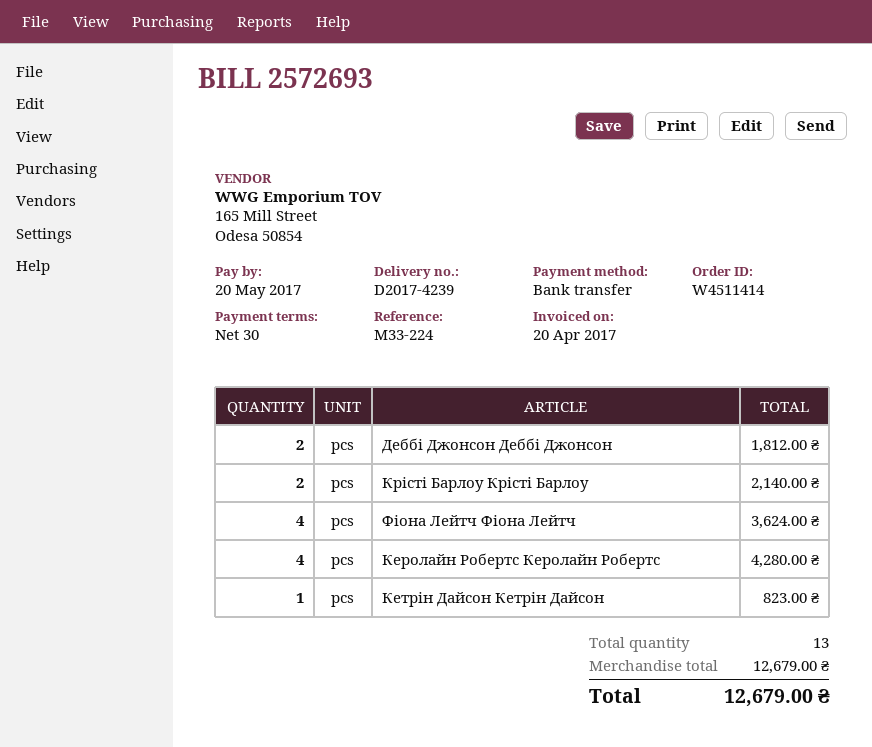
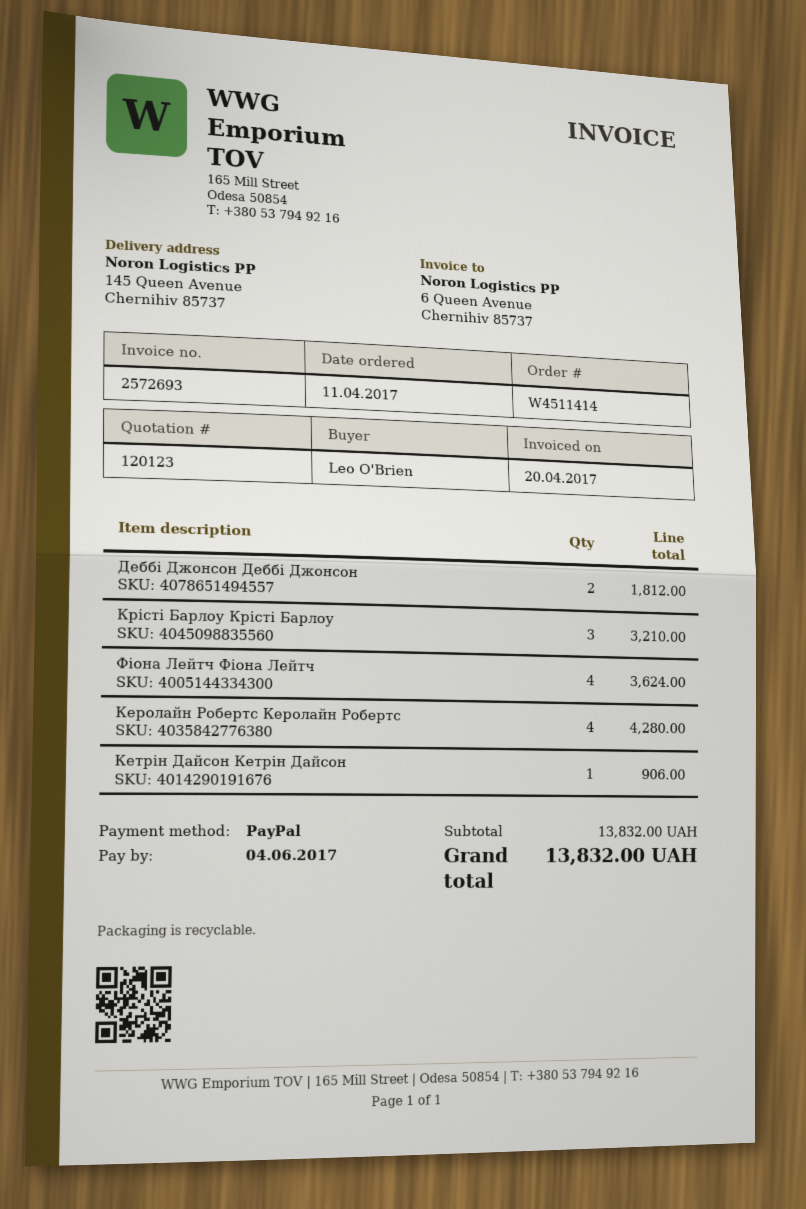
due date: 2017-05-20 -> 2017-06-04
payment method: bank transfer -> PayPal
Крісті Барлоу Крісті Барлоу: 2 for 2140.00 -> 3 for 3210.00
Кетрін Дайсон Кетрін Дайсон: 1 for 823.00 -> 1 for 906.00
subtotal: 12679.00 -> 13832.00
total: 12679.00 -> 13832.00

